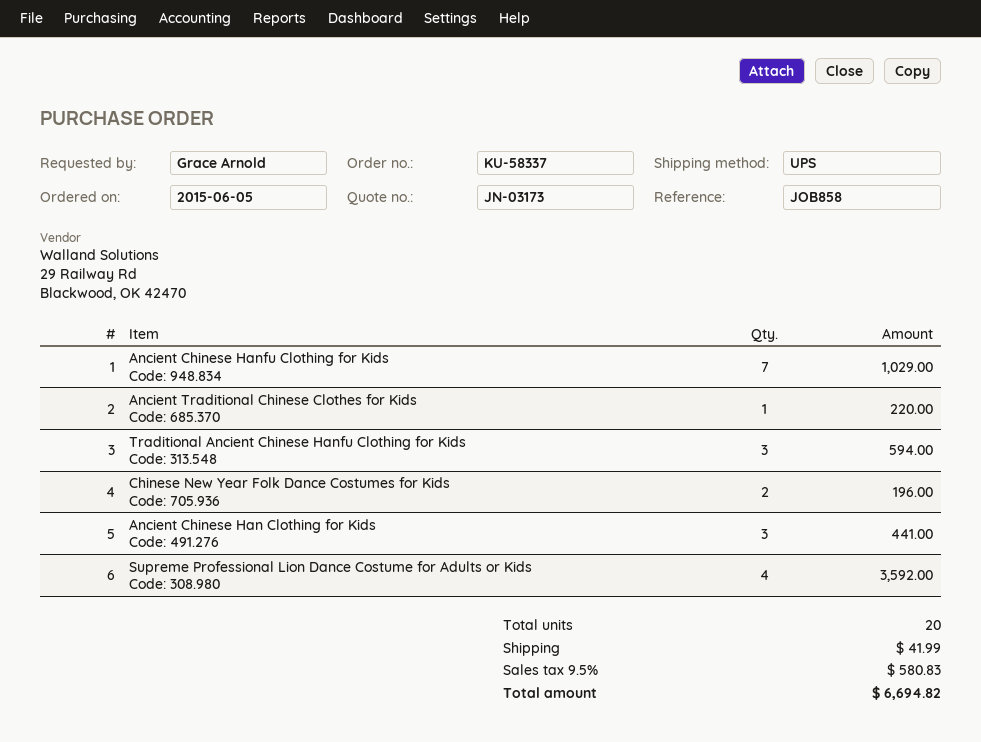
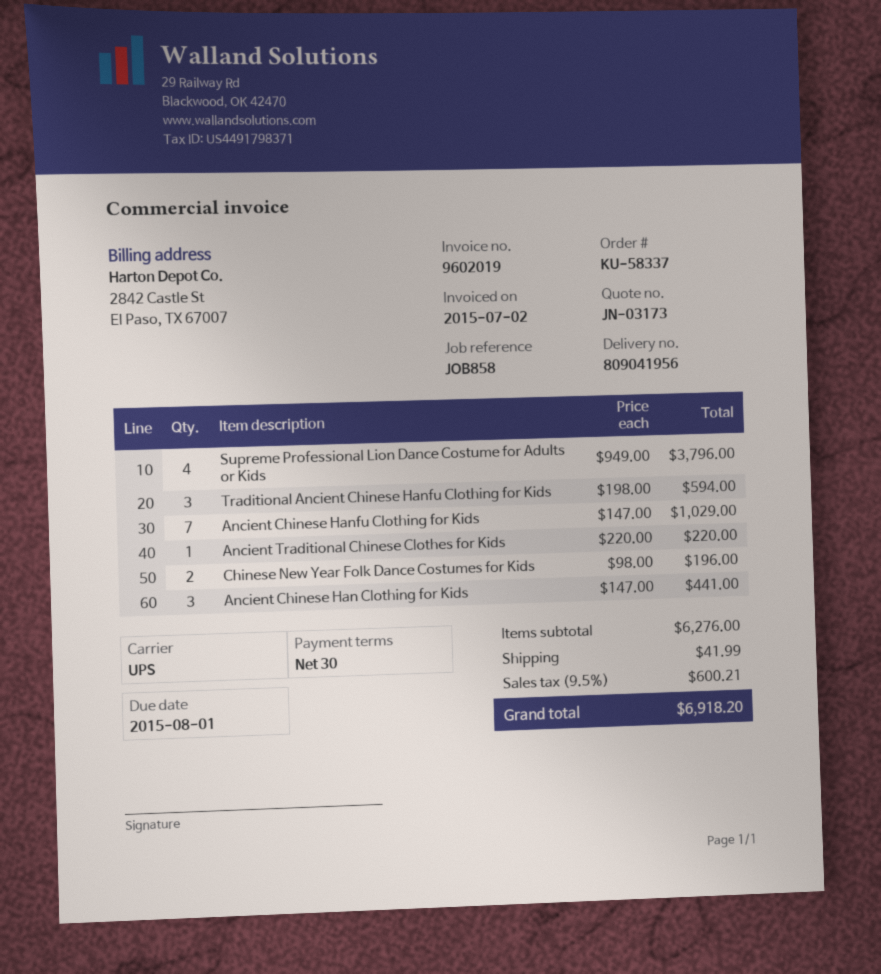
Supreme Professional Lion Dance Costume for Adults or Kids: 4 for 3592.00 -> 4 for 3796.00
tax: 9.5% = 580.83 -> 9.5% = 600.21
total: 6694.82 -> 6918.20

